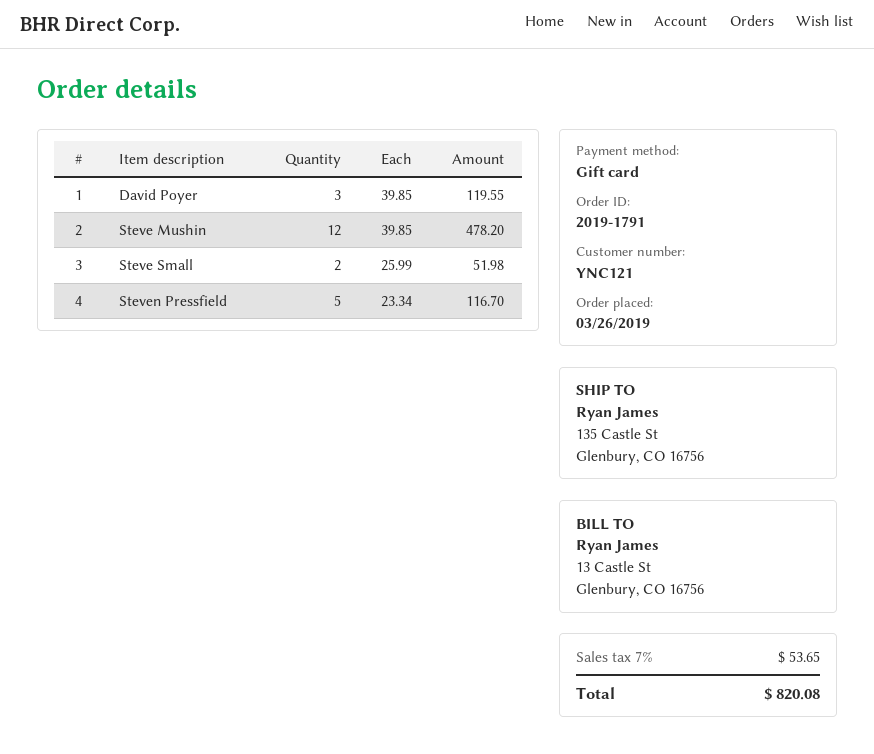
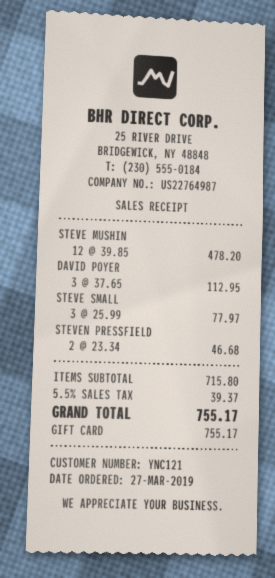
order date: 2019-03-26 -> 2019-03-27
David Poyer: 3 x 39.85 = 119.55 -> 3 x 37.65 = 112.95
Steve Small: 2 x 25.99 = 51.98 -> 3 x 25.99 = 77.97
Steven Pressfield: 5 x 23.34 = 116.70 -> 2 x 23.34 = 46.68
tax: 7% = 53.65 -> 5.5% = 39.37
total: 820.08 -> 755.17

